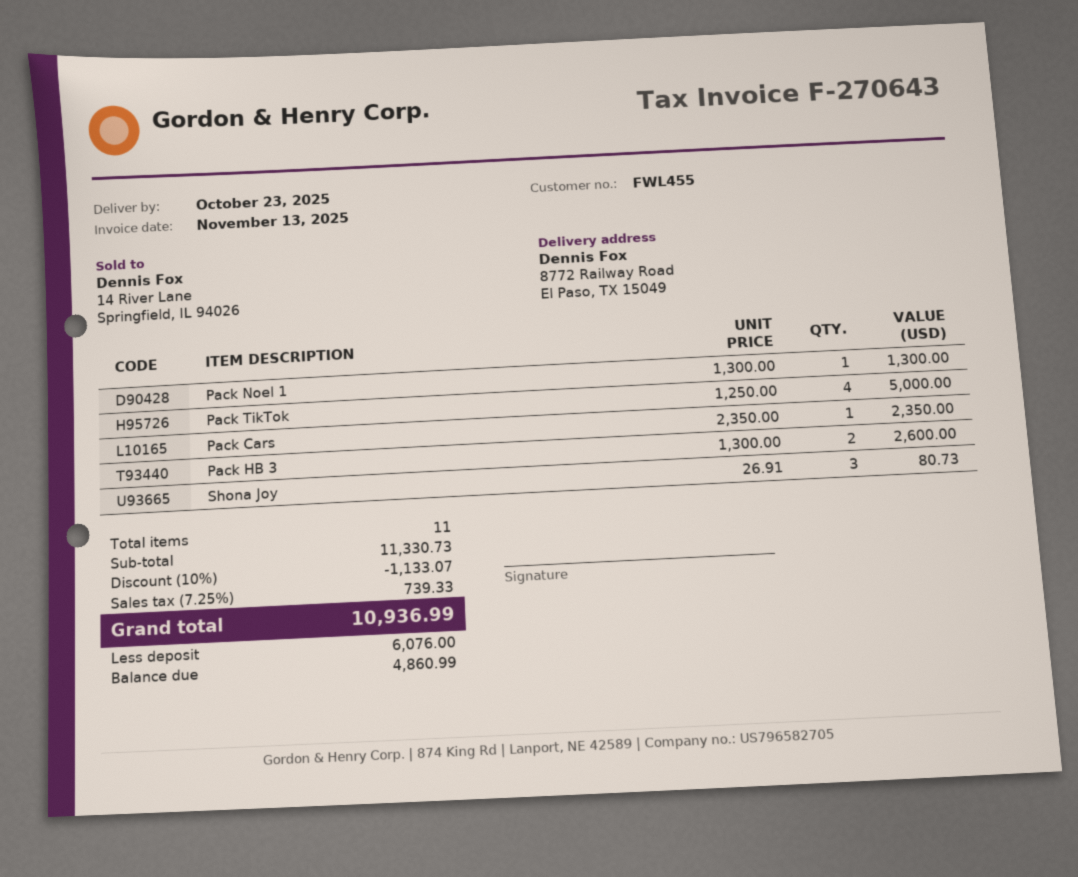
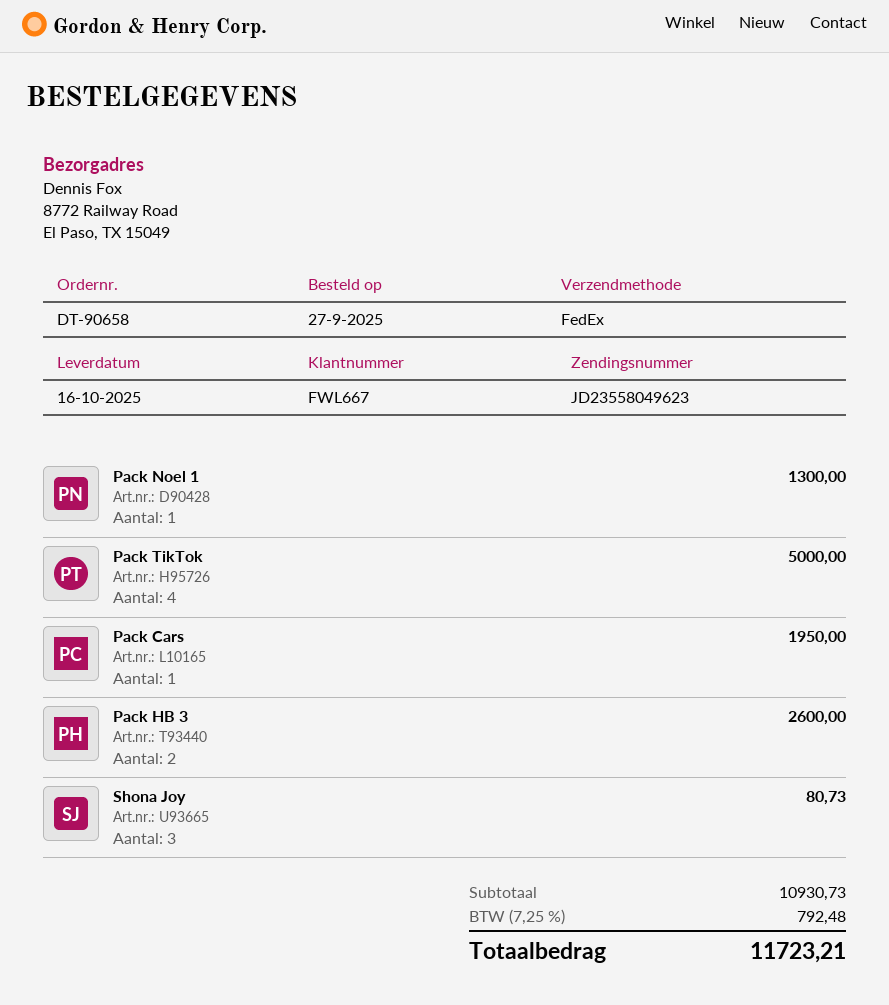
delivery date: 2025-10-23 -> 2025-10-16
customer number: FWL455 -> FWL667
Pack Cars: 1 for 2350.00 -> 1 for 1950.00
subtotal: 11330.73 -> 10930.73
discount: 10% = 1133.07 -> none
tax: 7.25% = 739.33 -> 7.25% = 792.48
total: 10936.99 -> 11723.21

